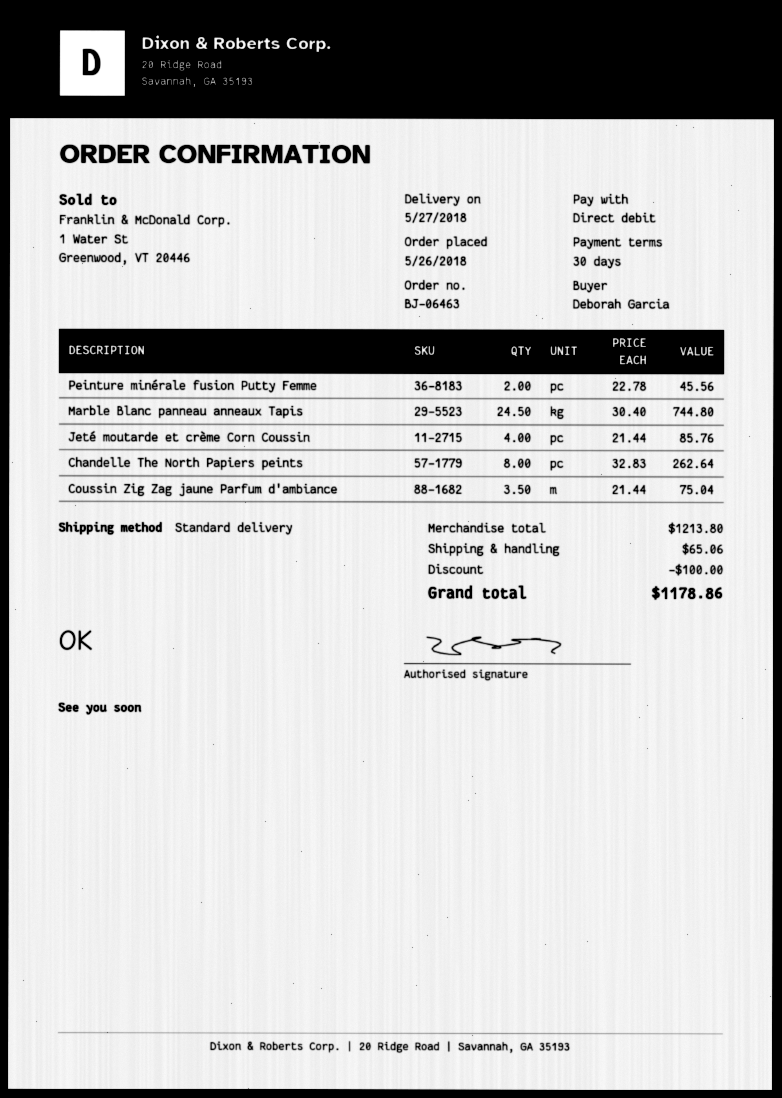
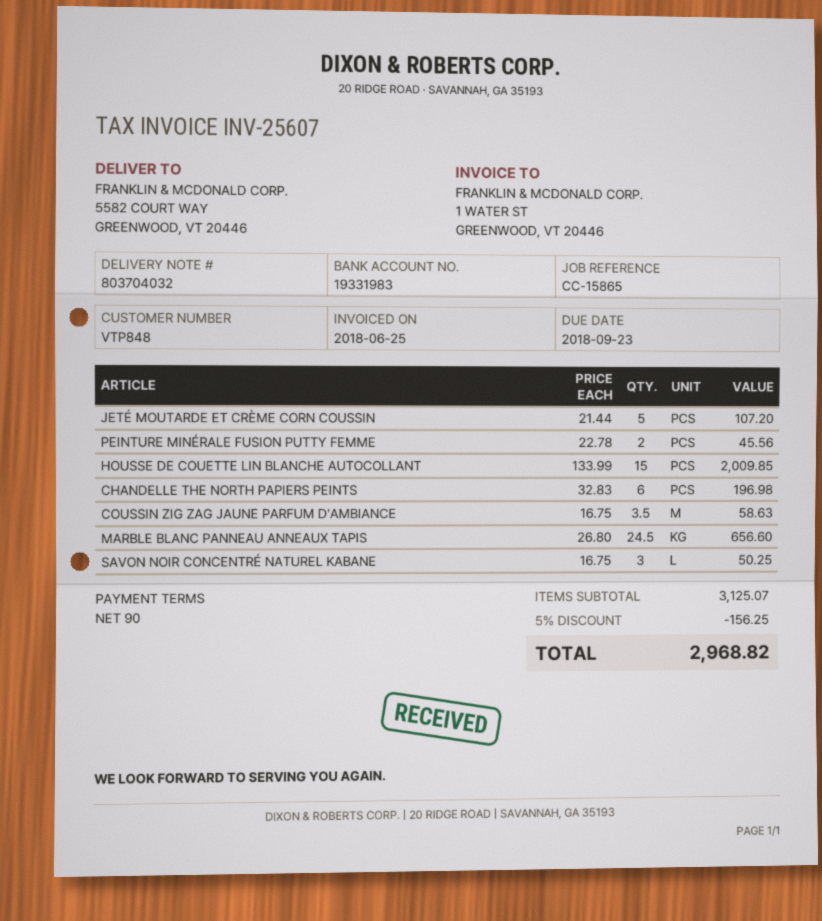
payment terms: 30 days -> 90 days
Marble Blanc panneau anneaux Tapis: 24.5 x 30.40 = 744.80 -> 24.5 x 26.80 = 656.60
Jeté moutarde et crème Corn Coussin: 4 x 21.44 = 85.76 -> 5 x 21.44 = 107.20
Chandelle The North Papiers peints: 8 x 32.83 = 262.64 -> 6 x 32.83 = 196.98
Coussin Zig Zag jaune Parfum d'ambiance: 3.5 x 21.44 = 75.04 -> 3.5 x 16.75 = 58.63
HOUSSE DE COUETTE LIN BLANCHE AUTOCOLLANT: none -> 15 x 133.99 = 2009.85
SAVON NOIR CONCENTRÉ NATUREL KABANE: none -> 3 x 16.75 = 50.25
subtotal: 1213.80 -> 3125.07
discount: 100.00 -> 156.25
shipping: 65.06 -> none
total: 1178.86 -> 2968.82

